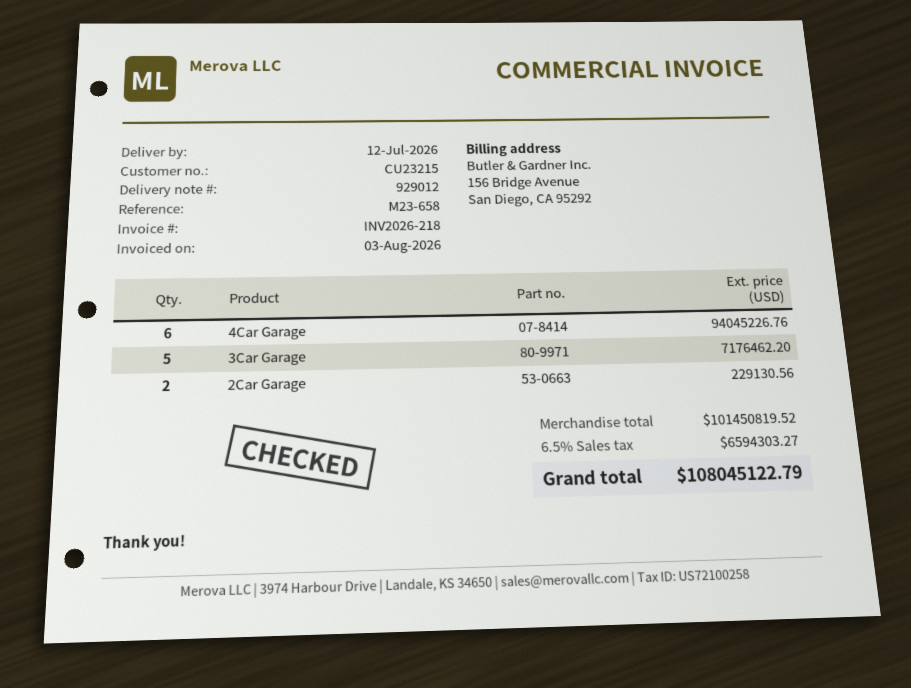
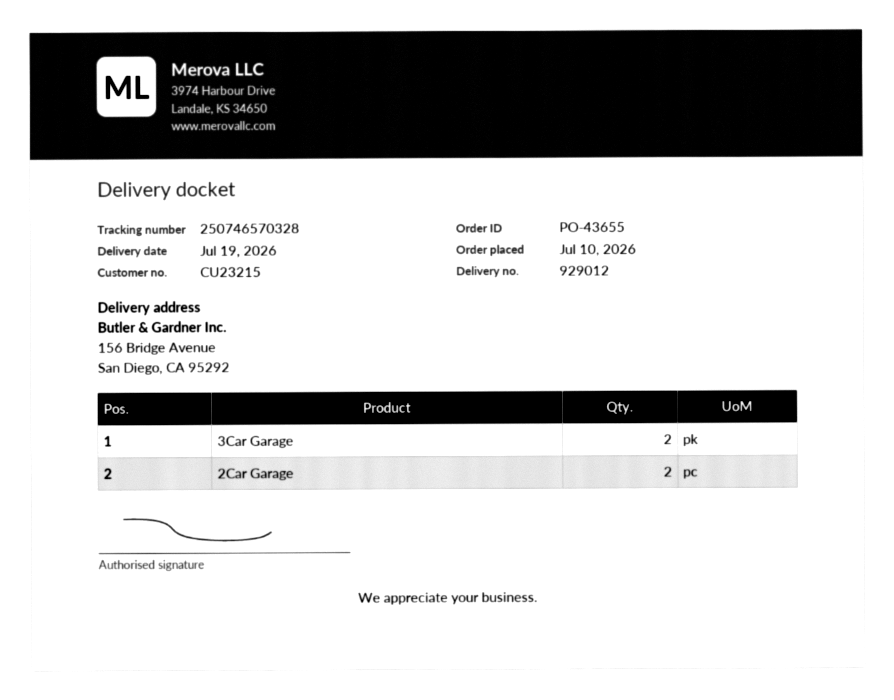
delivery date: 2026-07-12 -> 2026-07-19
4Car Garage: 6 -> none
3Car Garage: 5 -> 2

